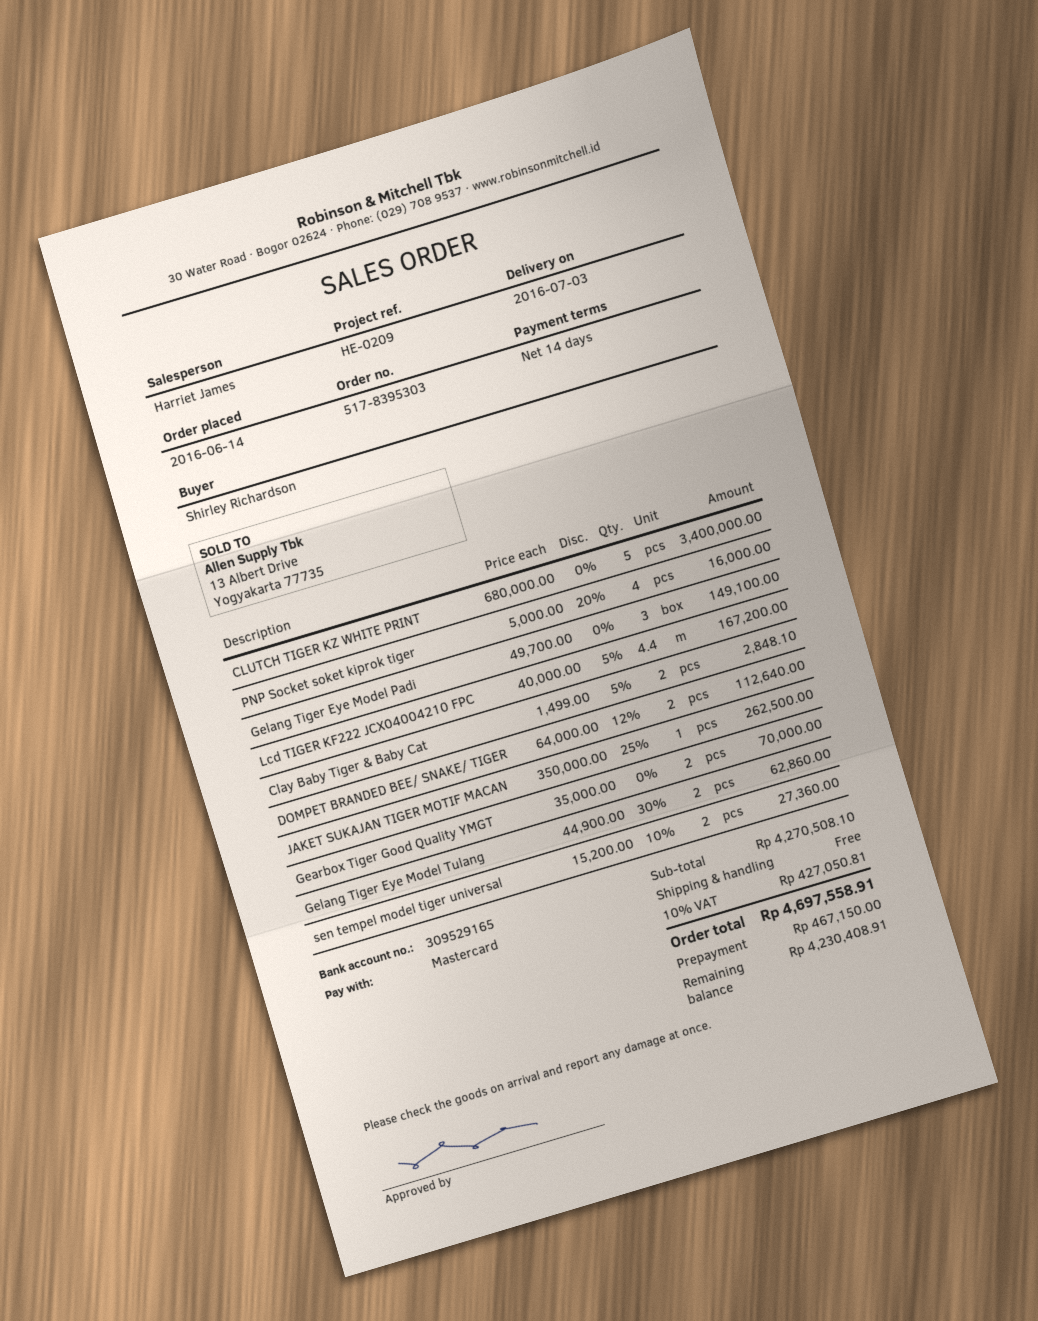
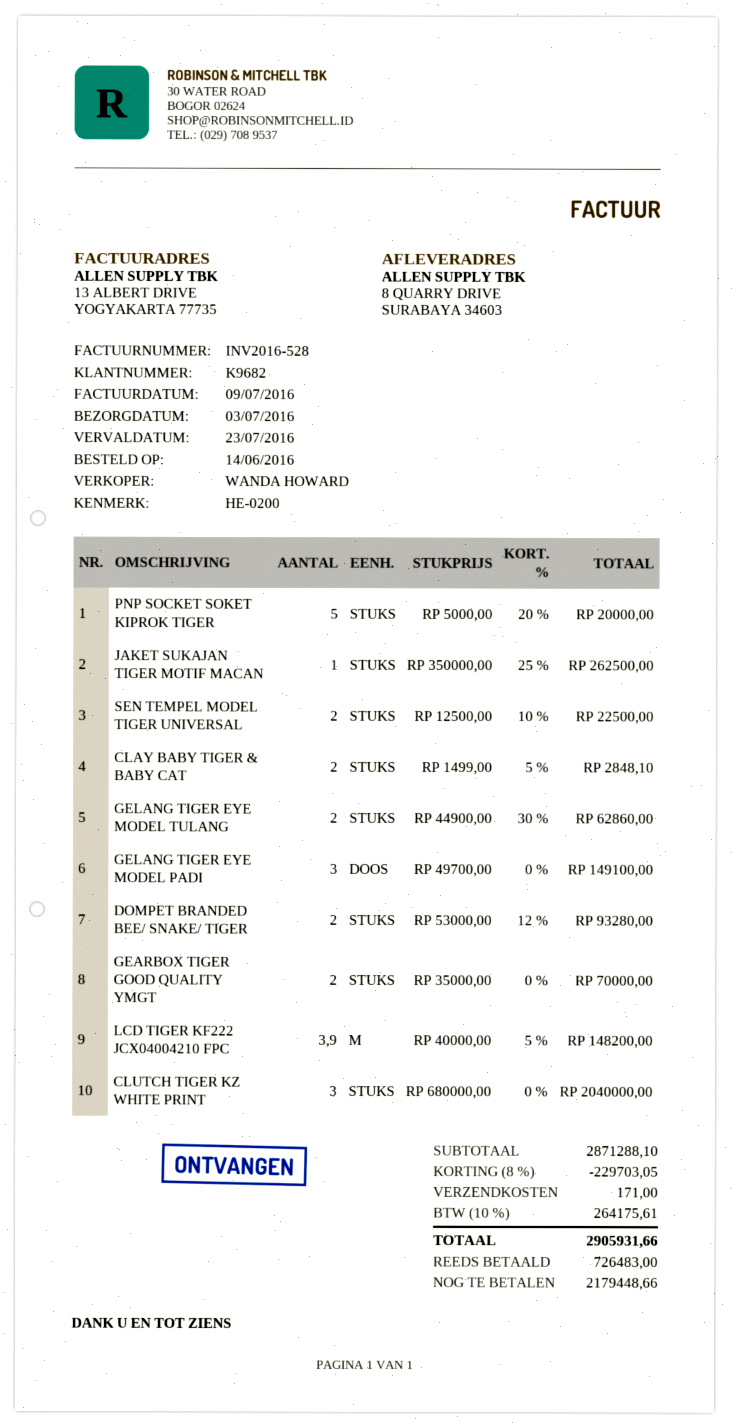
reference: HE-0209 -> HE-0200
sales rep: Harriet James -> WANDA HOWARD
CLUTCH TIGER KZ WHITE PRINT: 5 x 680000.00 = 3400000.00 -> 3 x 680000.00 = 2040000.00
PNP Socket soket kiprok tiger: 4 x 5000.00 - 20% = 16000.00 -> 5 x 5000.00 - 20% = 20000.00
Lcd TIGER KF222 JCX04004210 FPC: 4.4 x 40000.00 - 5% = 167200.00 -> 3.9 x 40000.00 - 5% = 148200.00
DOMPET BRANDED BEE/ SNAKE/ TIGER: 2 x 64000.00 - 12% = 112640.00 -> 2 x 53000.00 - 12% = 93280.00
sen tempel model tiger universal: 2 x 15200.00 - 10% = 27360.00 -> 2 x 12500.00 - 10% = 22500.00
subtotal: 4270508.10 -> 2871288.10
discount: none -> 8% = 229703.05
shipping: 0.00 -> 171.00
tax: 10% = 427050.81 -> 10% = 264175.61
total: 4697558.91 -> 2905931.66
deposit: 467150.00 -> 726483.00
balance: 4230408.91 -> 2179448.66

